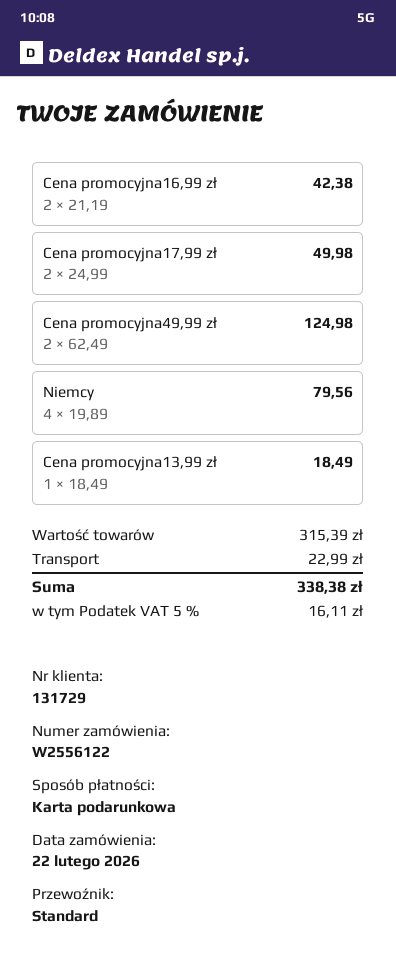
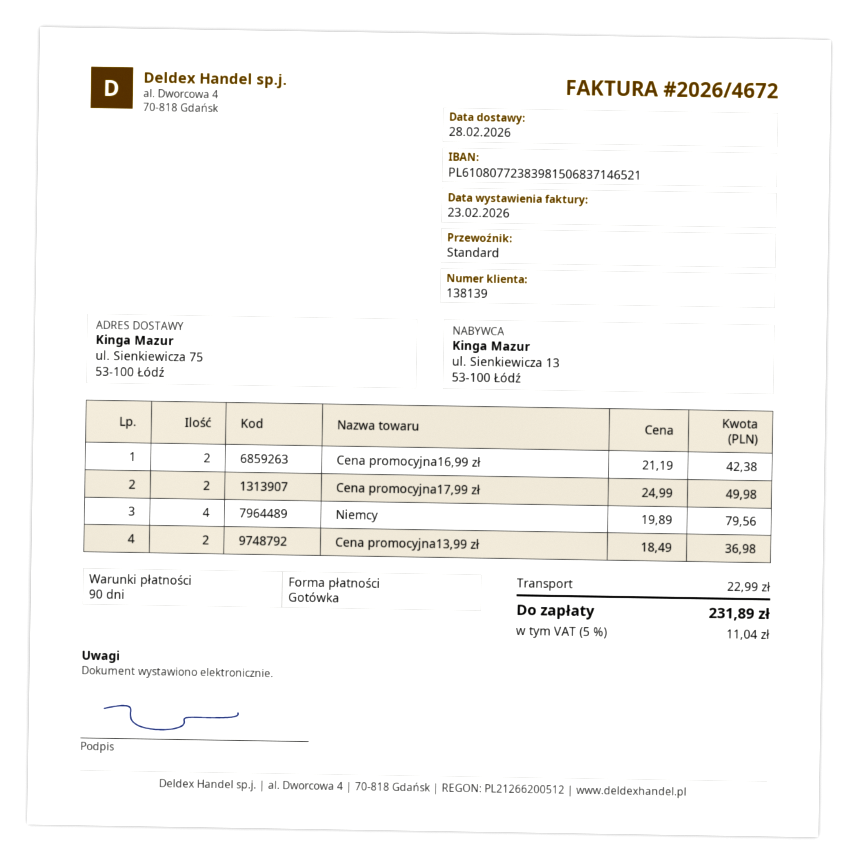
customer number: 131729 -> 138139
payment method: gift card -> cash
Cena promocyjna49,99 zł: 2 x 62.49 = 124.98 -> none
Cena promocyjna13,99 zł: 1 x 18.49 = 18.49 -> 2 x 18.49 = 36.98
tax: 5% = 16.11 -> 5% = 11.04
total: 338.38 -> 231.89

